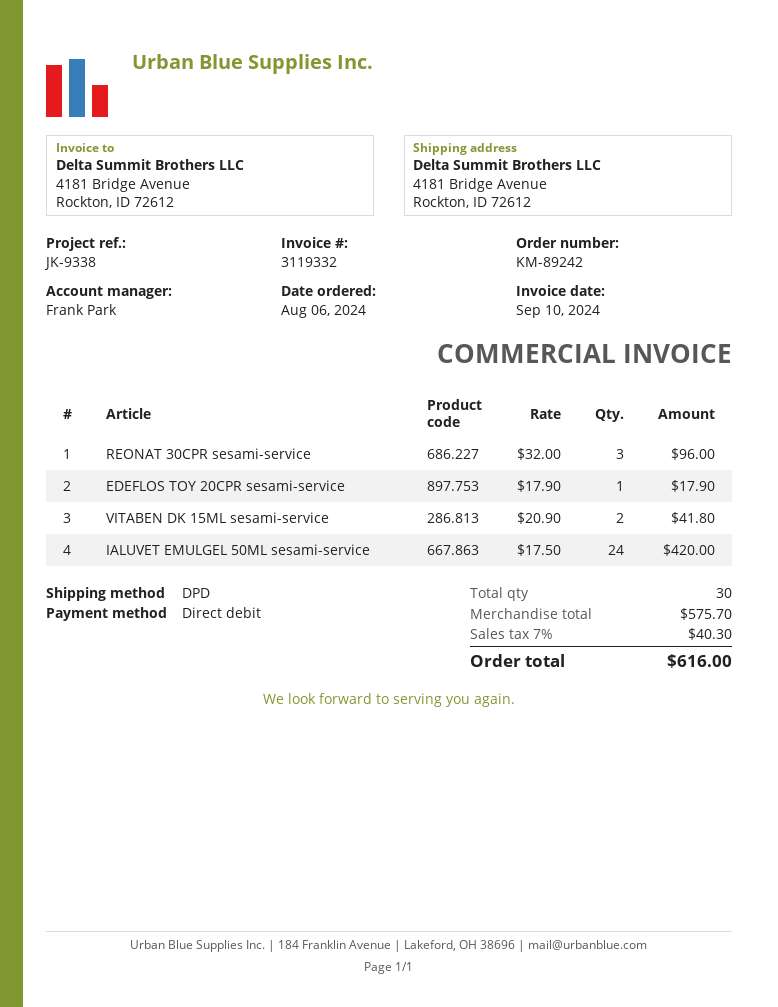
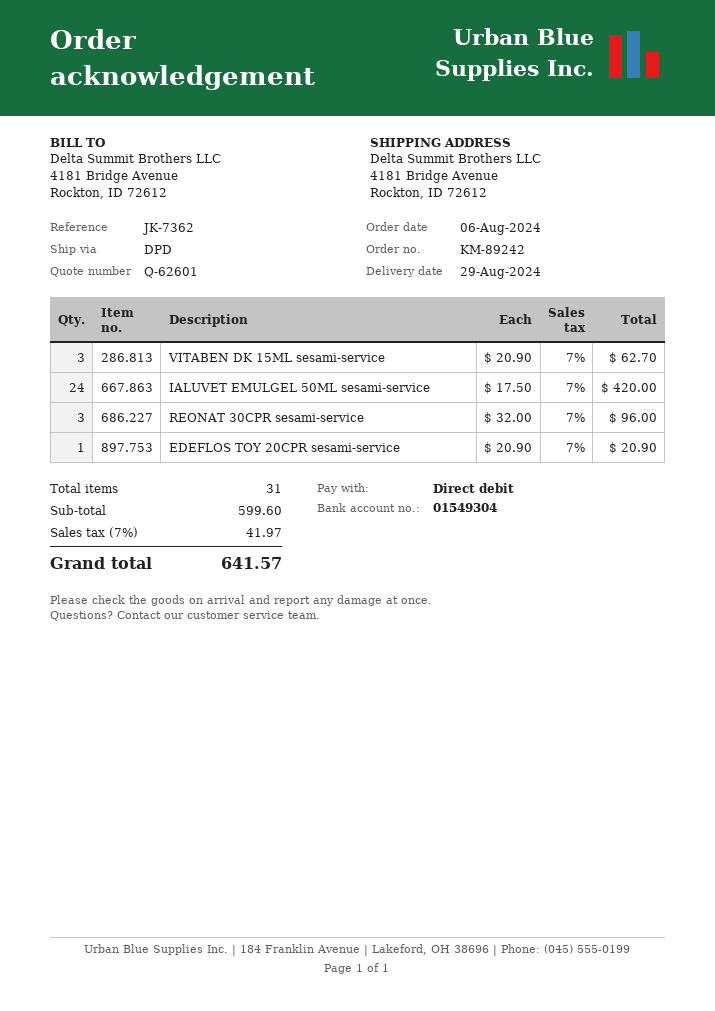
reference: JK-9338 -> JK-7362
EDEFLOS TOY 20CPR sesami-service: 1 x 17.90 = 17.90 -> 1 x 20.90 = 20.90
VITABEN DK 15ML sesami-service: 2 x 20.90 = 41.80 -> 3 x 20.90 = 62.70
total quantity: 30 -> 31
subtotal: 575.70 -> 599.60
tax: 7% = 40.30 -> 7% = 41.97
total: 616.00 -> 641.57

